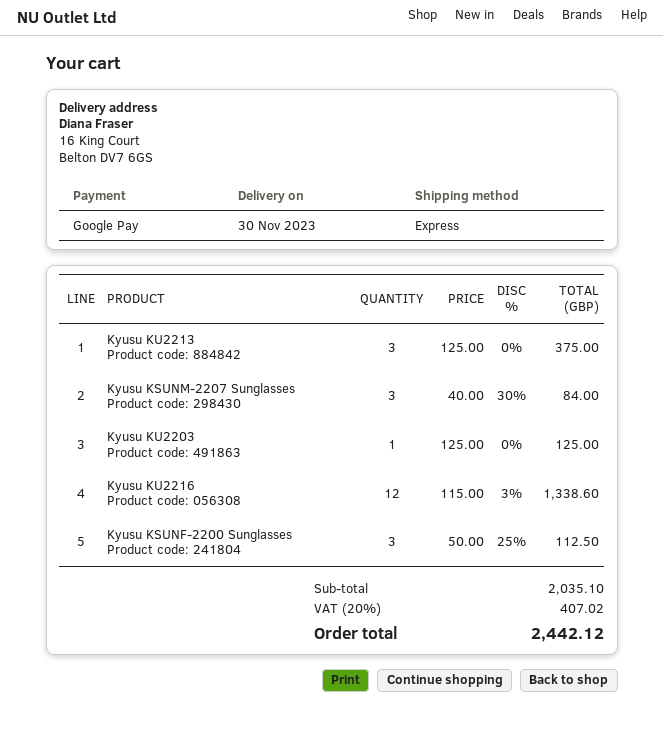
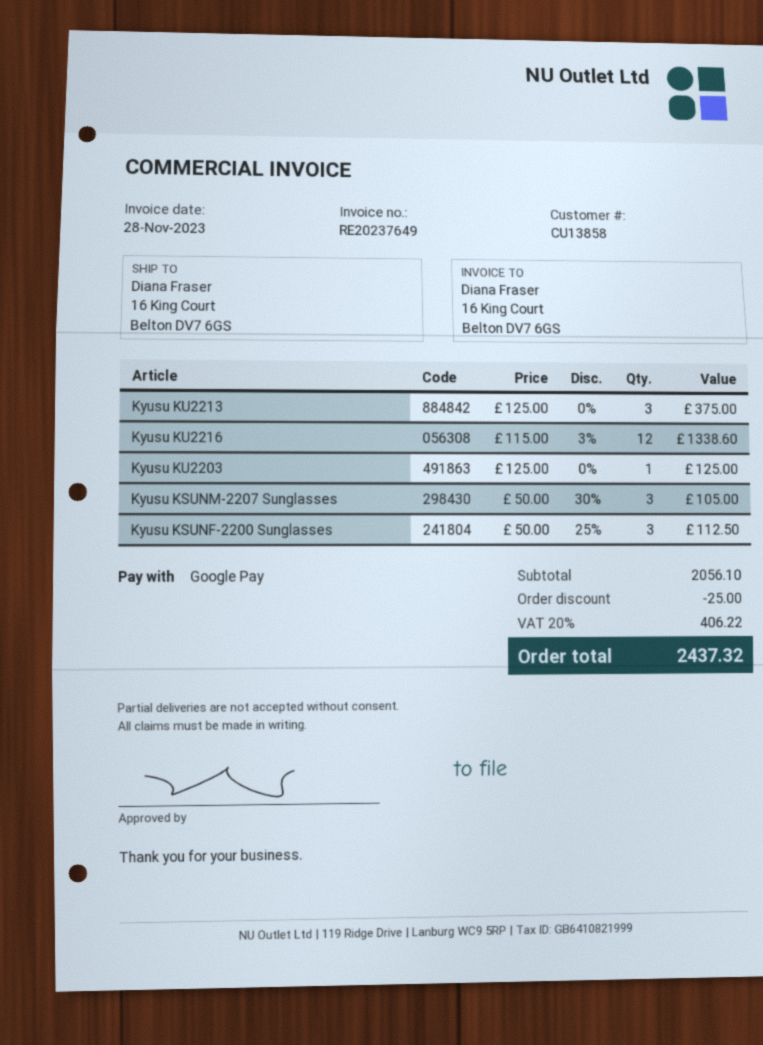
Kyusu KSUNM-2207 Sunglasses: 3 x 40.00 - 30% = 84.00 -> 3 x 50.00 - 30% = 105.00
subtotal: 2035.10 -> 2056.10
discount: none -> 25.00
tax: 20% = 407.02 -> 20% = 406.22
total: 2442.12 -> 2437.32

